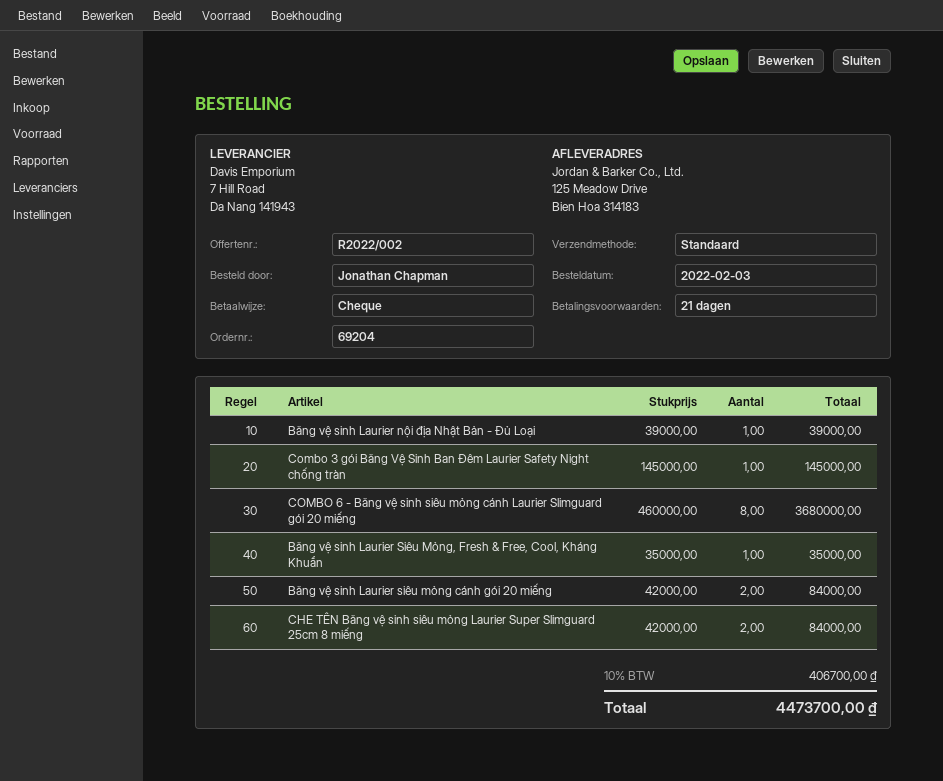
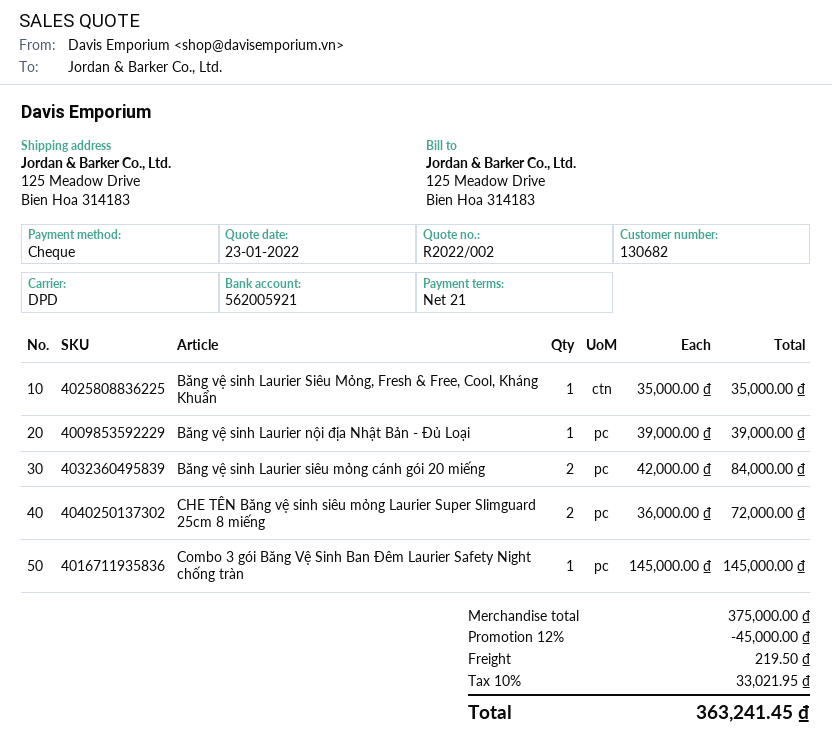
shipping method: standard -> DPD
COMBO 6 - Băng vệ sinh siêu mỏng cánh Laurier Slimguard gói 20 miếng: 8 x 460000.00 = 3680000.00 -> none
CHE TÊN Băng vệ sinh siêu mỏng Laurier Super Slimguard 25cm 8 miếng: 2 x 42000.00 = 84000.00 -> 2 x 36000.00 = 72000.00
discount: none -> 12% = 45000.00
shipping: none -> 219.50
tax: 10% = 406700.00 -> 10% = 33021.95
total: 4473700.00 -> 363241.45

